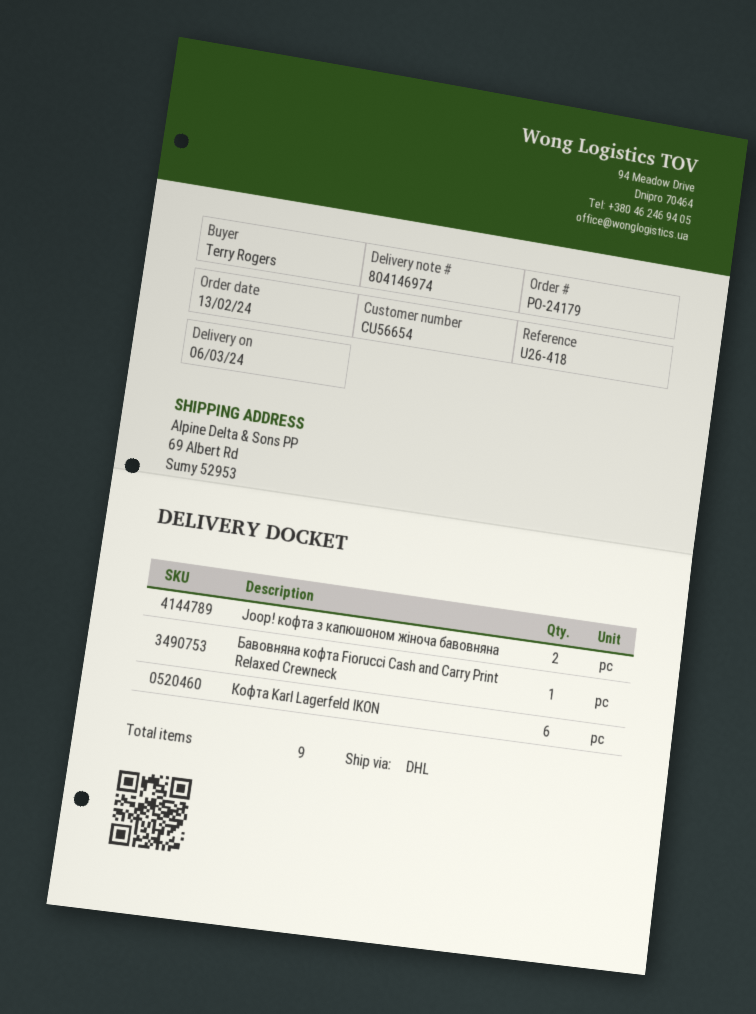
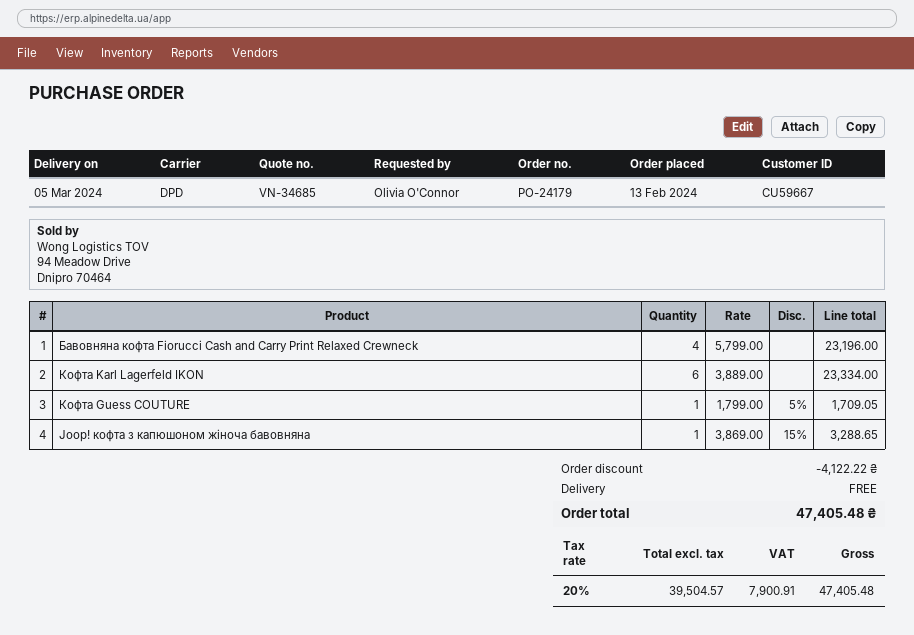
delivery date: 2024-03-06 -> 2024-03-05
customer number: CU56654 -> CU59667
ordered by: Terry Rogers -> Olivia O'Connor
shipping method: DHL -> DPD
Joop! кофта з капюшоном жіноча бавовняна: 2 -> 1
Бавовняна кофта Fiorucci Cash and Carry Print Relaxed Crewneck: 1 -> 4
Кофта Guess COUTURE: none -> 1

